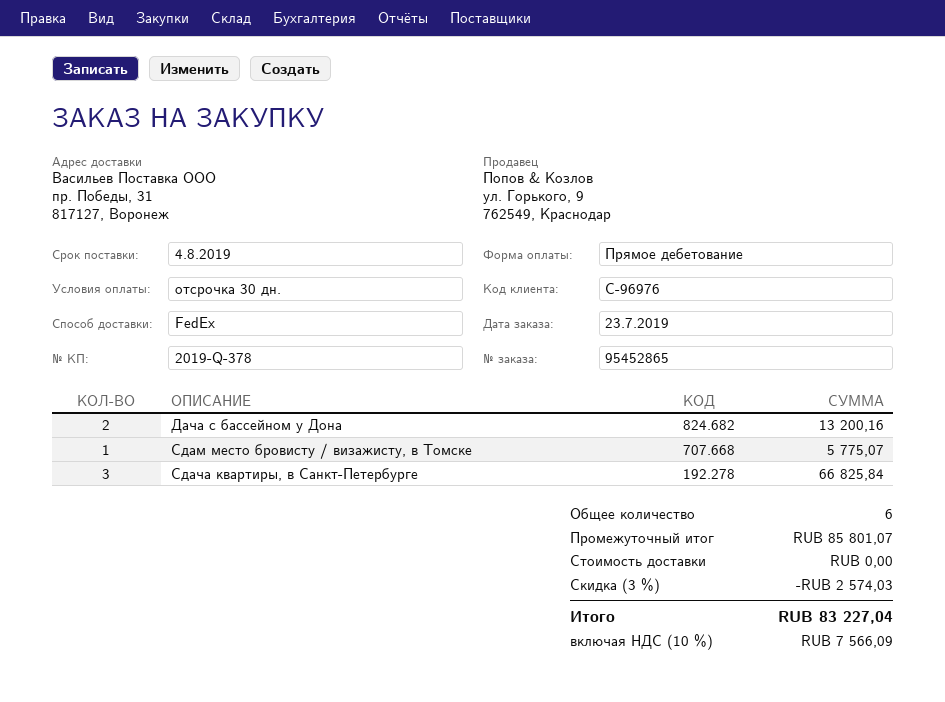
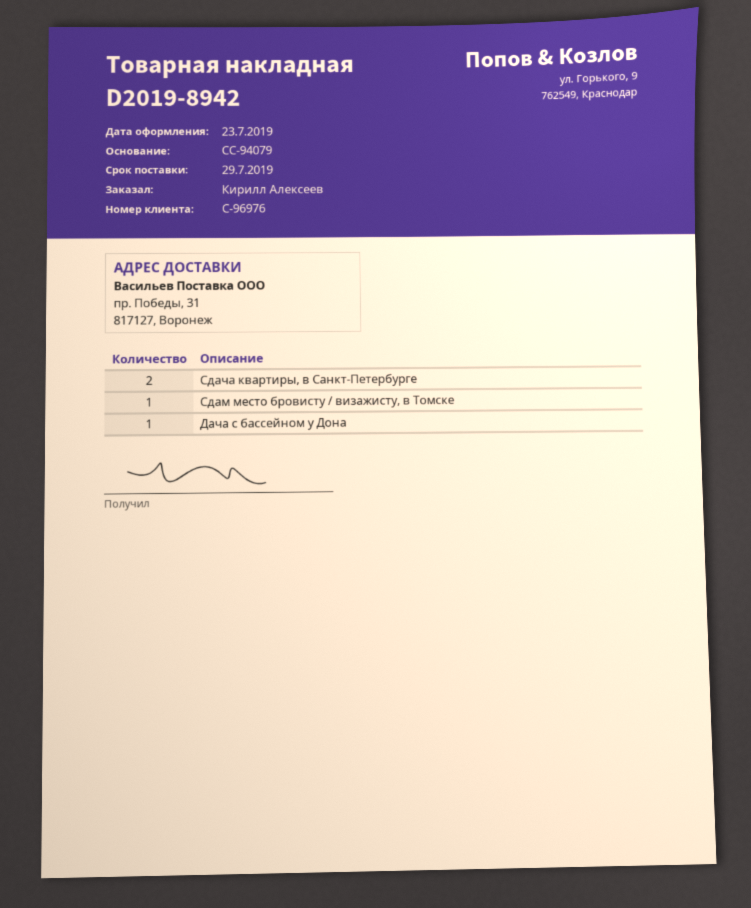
delivery date: 2019-08-04 -> 2019-07-29
Дача с бассейном у Дона: 2 -> 1
Сдача квартиры, в Санкт-Петербурге: 3 -> 2

